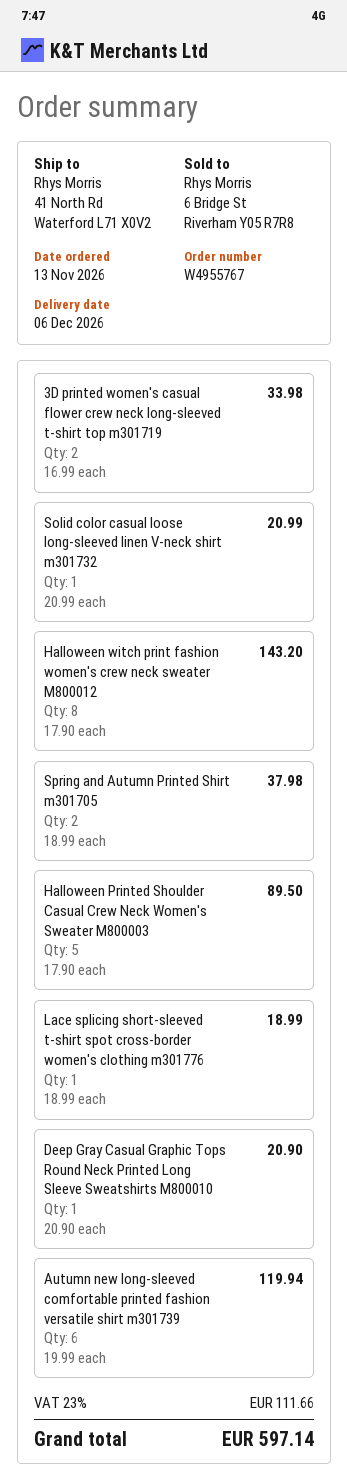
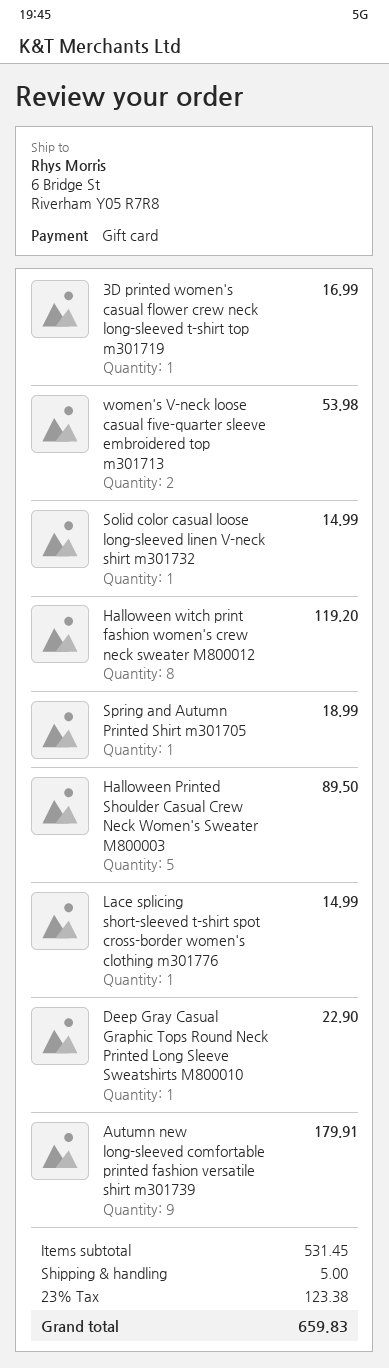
ship to: 41 North Rd, Waterford L71 X0V2 -> 6 Bridge St, Riverham Y05 R7R8
3D printed women's casual flower crew neck long-sleeved t-shirt top m301719: 2 for 33.98 -> 1 for 16.99
Solid color casual loose long-sleeved linen V-neck shirt m301732: 1 for 20.99 -> 1 for 14.99
Halloween witch print fashion women's crew neck sweater M800012: 8 for 143.20 -> 8 for 119.20
Spring and Autumn Printed Shirt m301705: 2 for 37.98 -> 1 for 18.99
Lace splicing short-sleeved t-shirt spot cross-border women's clothing m301776: 1 for 18.99 -> 1 for 14.99
Deep Gray Casual Graphic Tops Round Neck Printed Long Sleeve Sweatshirts M800010: 1 for 20.90 -> 1 for 22.90
Autumn new long-sleeved comfortable printed fashion versatile shirt m301739: 6 for 119.94 -> 9 for 179.91
women's V-neck loose casual five-quarter sleeve embroidered top m301713: none -> 2 for 53.98
shipping: none -> 5.00
tax: 23% = 111.66 -> 23% = 123.38
total: 597.14 -> 659.83

